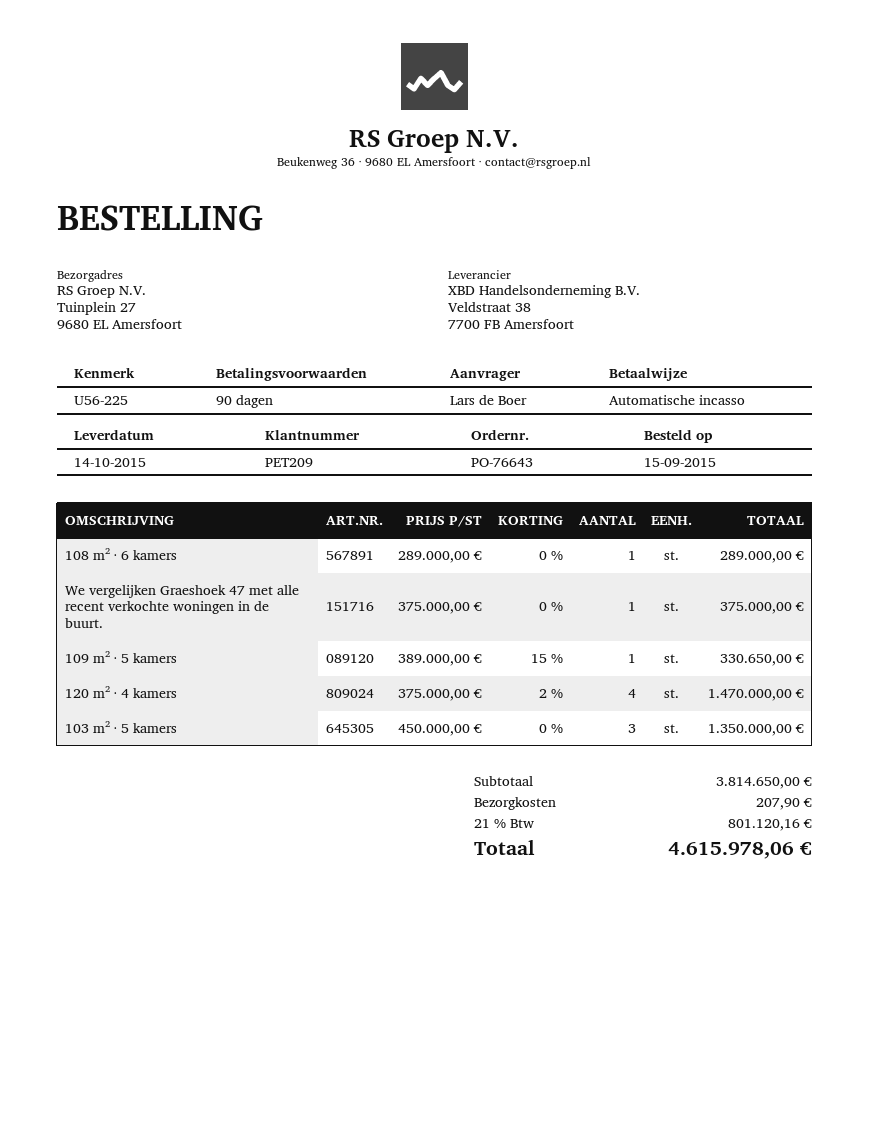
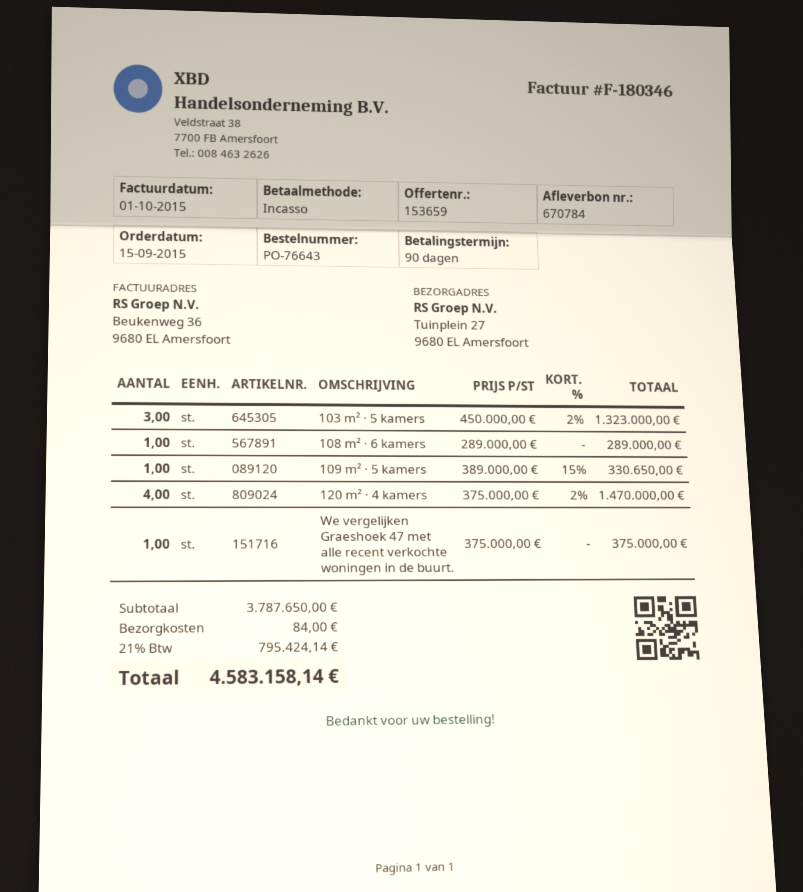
103 m² · 5 kamers: 3 x 450000.00 = 1350000.00 -> 3 x 450000.00 - 2% = 1323000.00
subtotal: 3814650.00 -> 3787650.00
shipping: 207.90 -> 84.00
tax: 21% = 801120.16 -> 21% = 795424.14
total: 4615978.06 -> 4583158.14

